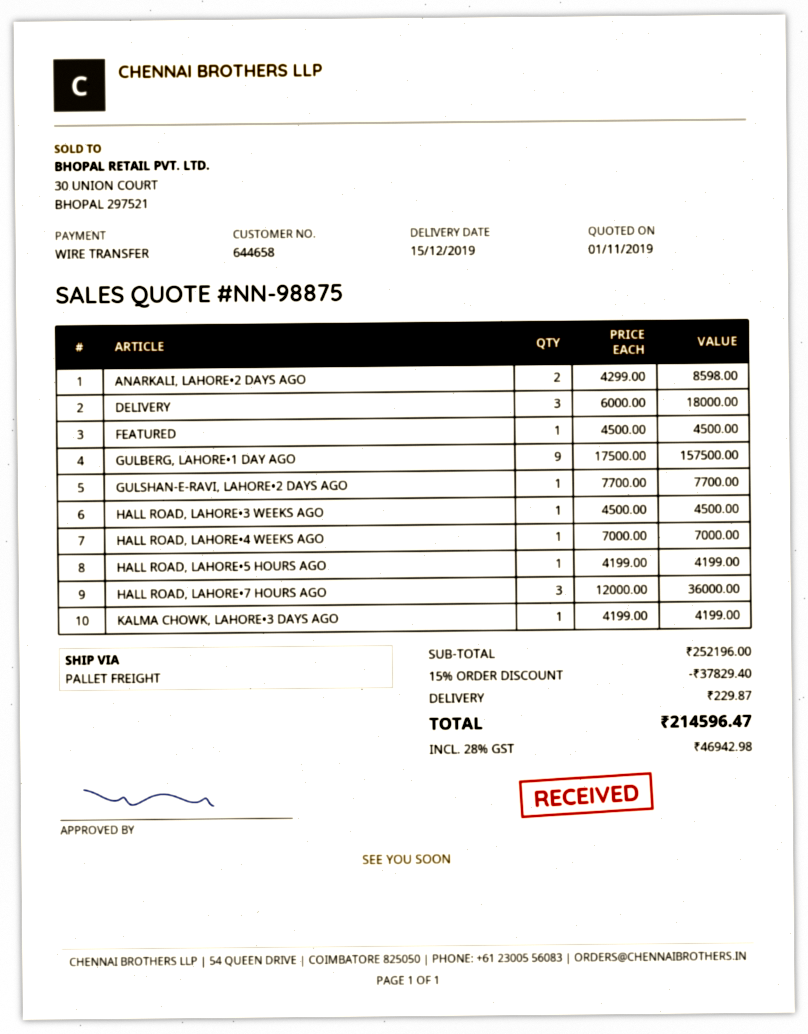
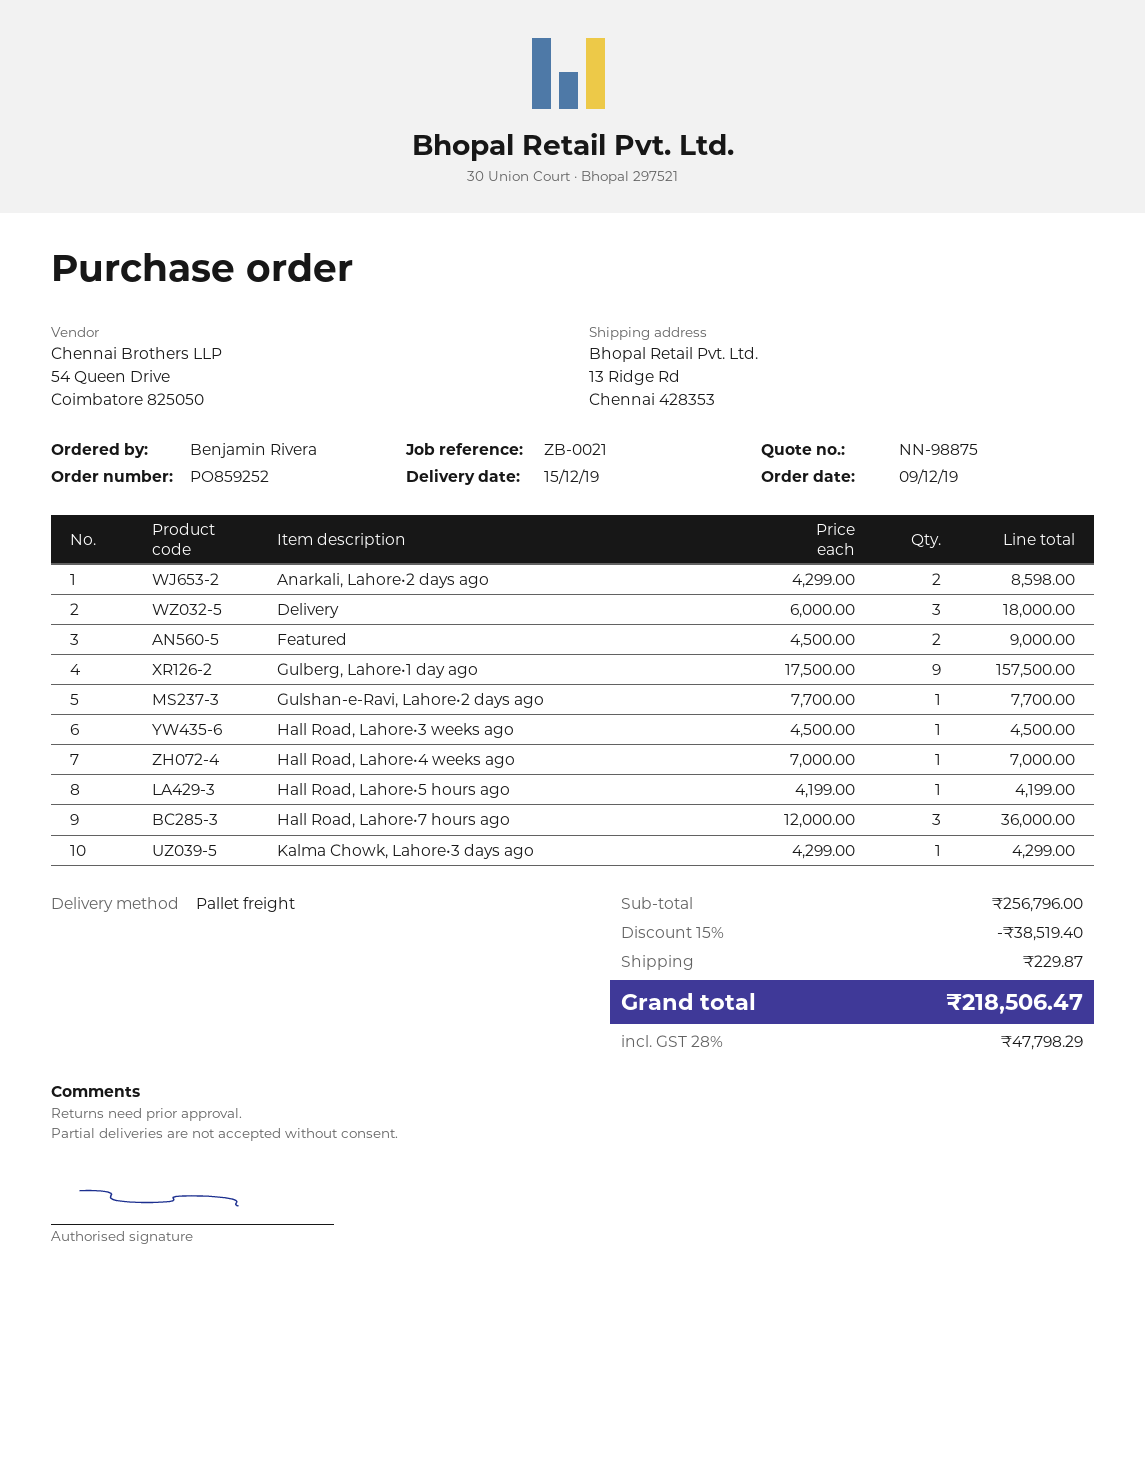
FEATURED: 1 x 4500.00 = 4500.00 -> 2 x 4500.00 = 9000.00
KALMA CHOWK, LAHORE•3 DAYS AGO: 1 x 4199.00 = 4199.00 -> 1 x 4299.00 = 4299.00
subtotal: 252196.00 -> 256796.00
discount: 15% = 37829.40 -> 15% = 38519.40
tax: 28% = 46942.98 -> 28% = 47798.29
total: 214596.47 -> 218506.47

